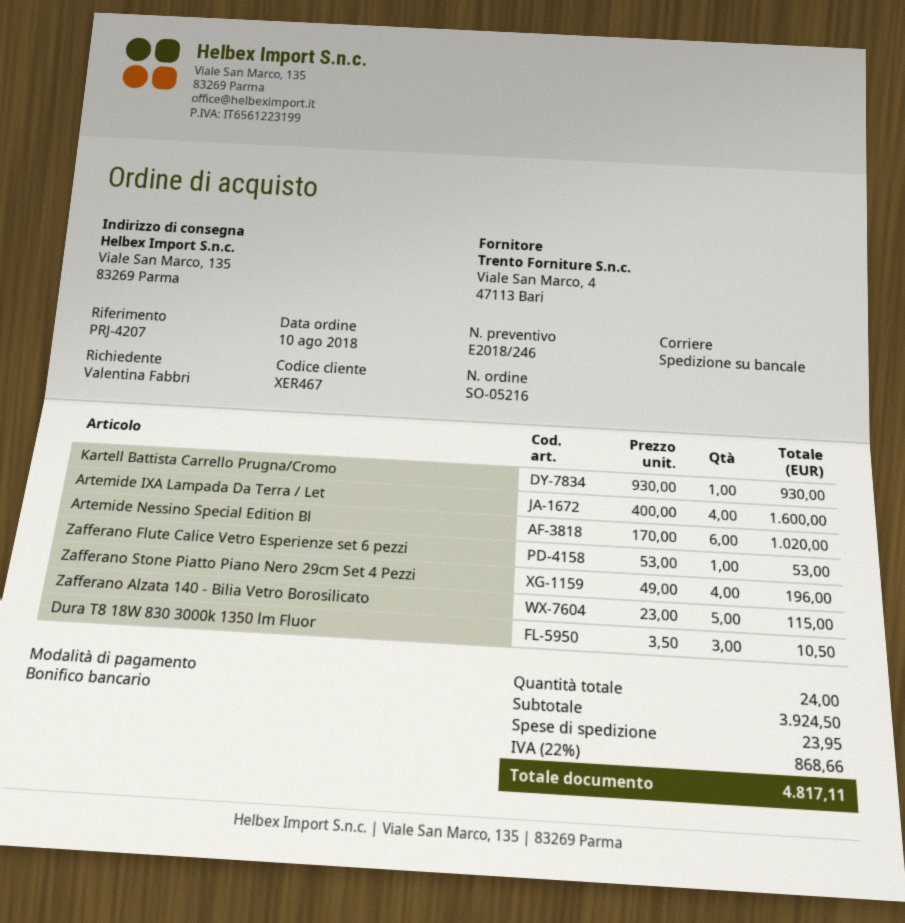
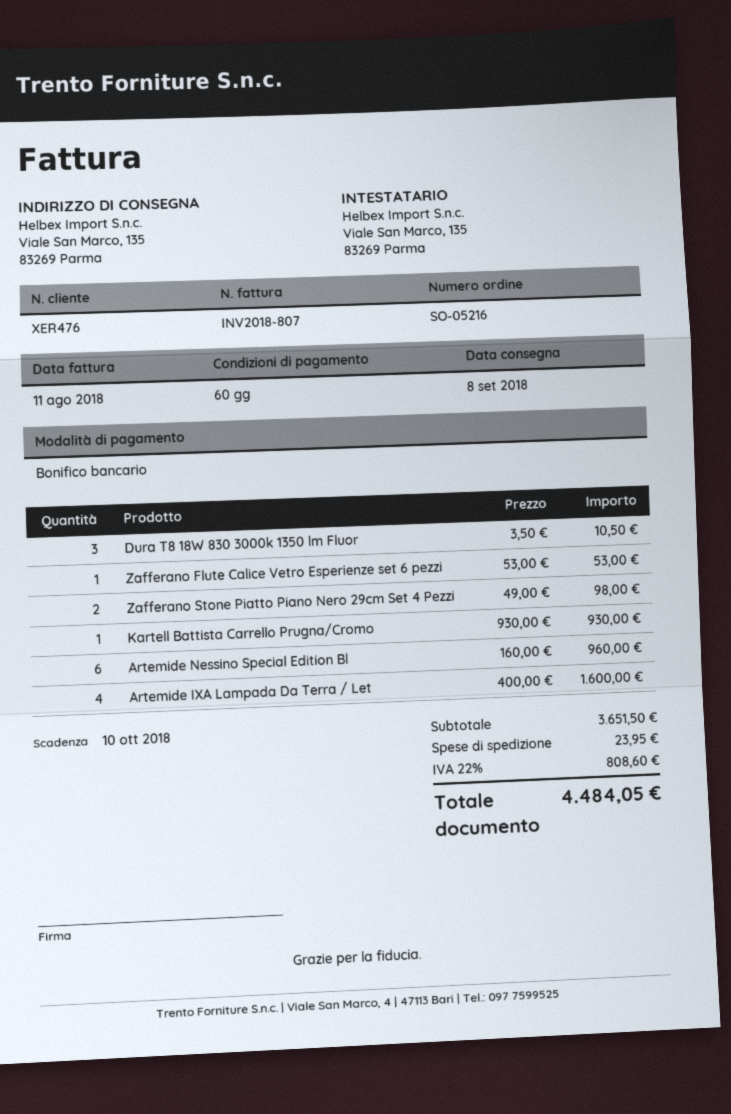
customer number: XER467 -> XER476
Artemide Nessino Special Edition Bl: 6 x 170.00 = 1020.00 -> 6 x 160.00 = 960.00
Zafferano Stone Piatto Piano Nero 29cm Set 4 Pezzi: 4 x 49.00 = 196.00 -> 2 x 49.00 = 98.00
Zafferano Alzata 140 - Bilia Vetro Borosilicato: 5 x 23.00 = 115.00 -> none
subtotal: 3924.50 -> 3651.50
tax: 22% = 868.66 -> 22% = 808.60
total: 4817.11 -> 4484.05

